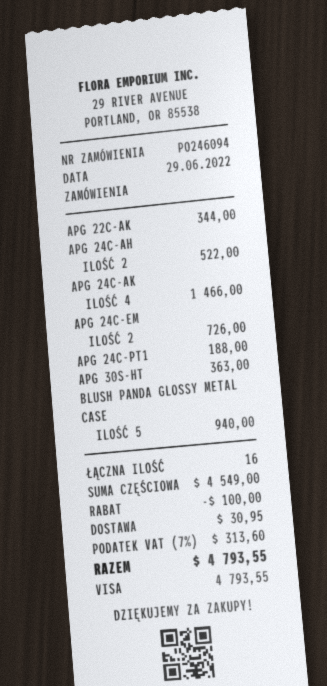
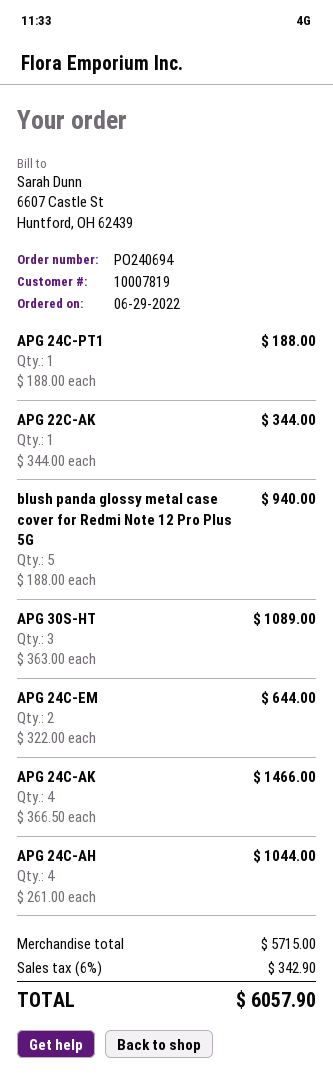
order number: PO246094 -> PO240694
APG 24C-AH: 2 for 522.00 -> 4 for 1044.00
APG 24C-EM: 2 for 726.00 -> 2 for 644.00
APG 30S-HT: 1 for 363.00 -> 3 for 1089.00
subtotal: 4549.00 -> 5715.00
discount: 100.00 -> none
shipping: 30.95 -> none
tax: 7% = 313.60 -> 6% = 342.90
total: 4793.55 -> 6057.90

